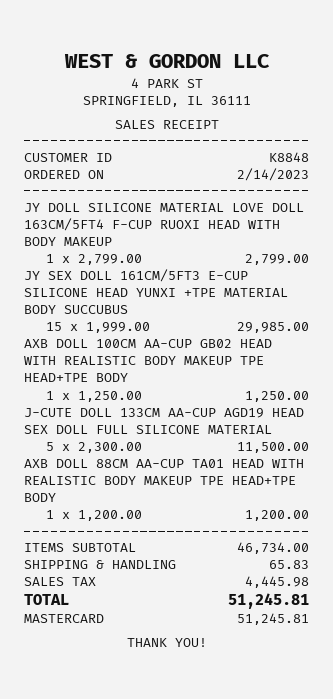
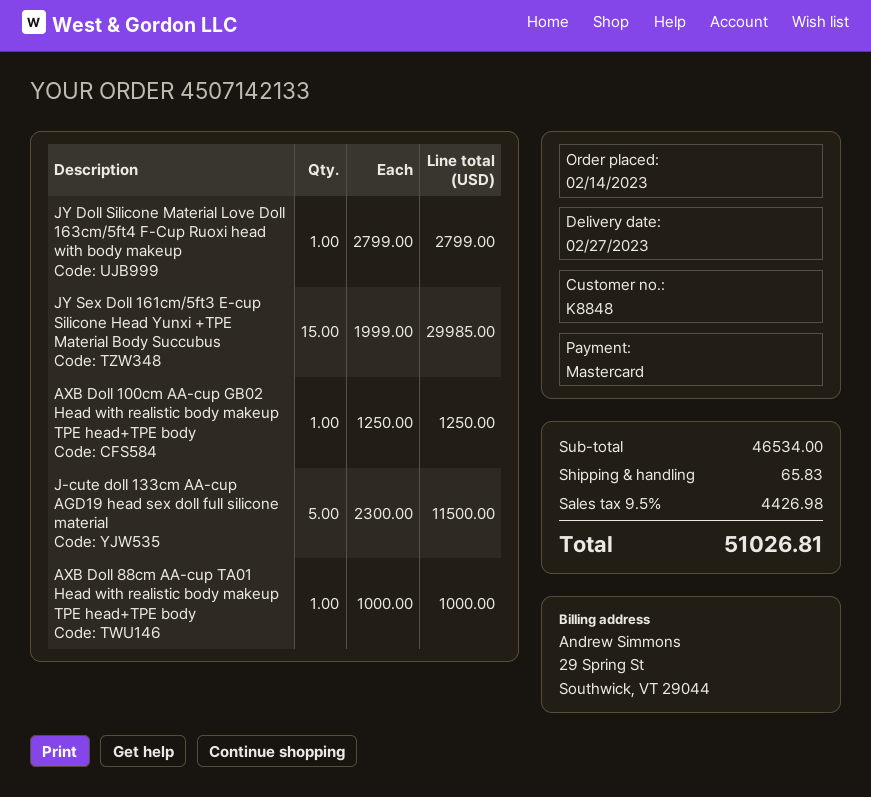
AXB DOLL 88CM AA-CUP TA01 HEAD WITH REALISTIC BODY MAKEUP TPE HEAD+TPE BODY: 1 x 1200.00 = 1200.00 -> 1 x 1000.00 = 1000.00
subtotal: 46734.00 -> 46534.00
tax: 4445.98 -> 4426.98
total: 51245.81 -> 51026.81

